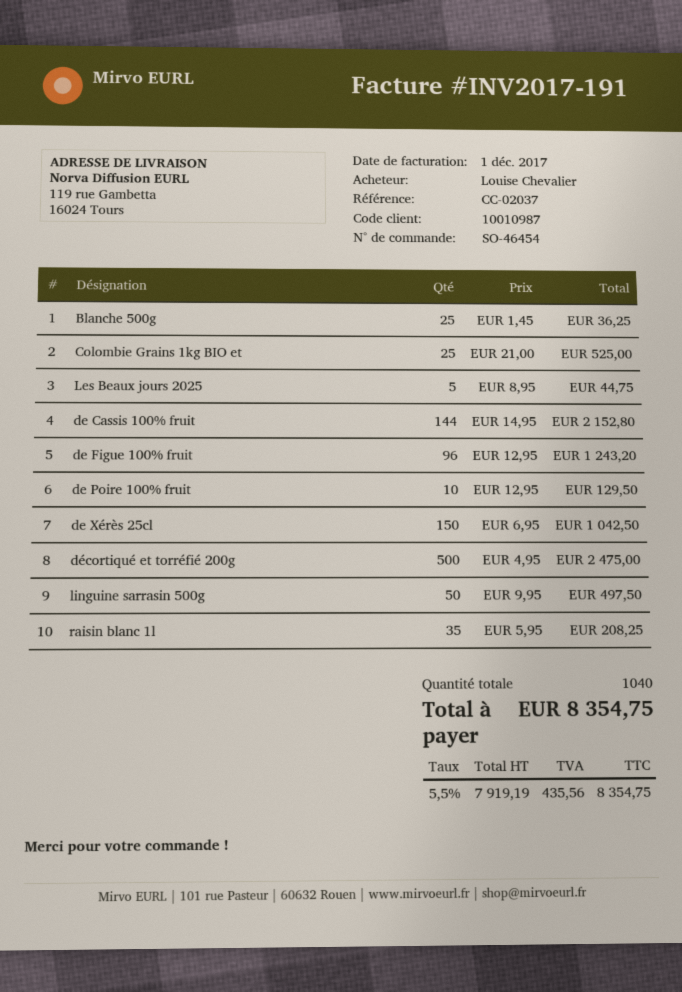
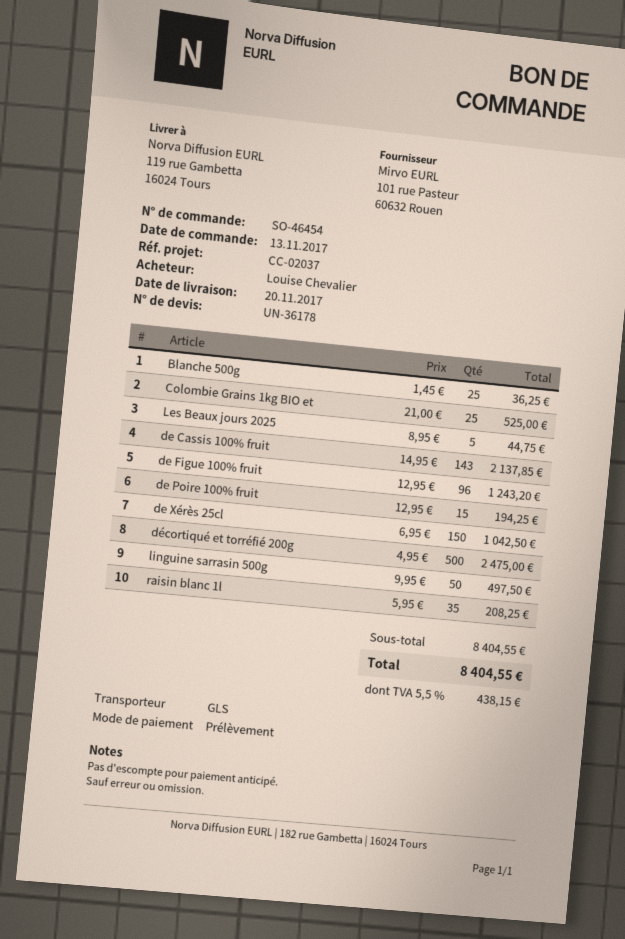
de Cassis 100% fruit: 144 x 14.95 = 2152.80 -> 143 x 14.95 = 2137.85
de Poire 100% fruit: 10 x 12.95 = 129.50 -> 15 x 12.95 = 194.25
tax: 5.5% = 435.56 -> 5.5% = 438.15
total: 8354.75 -> 8404.55

